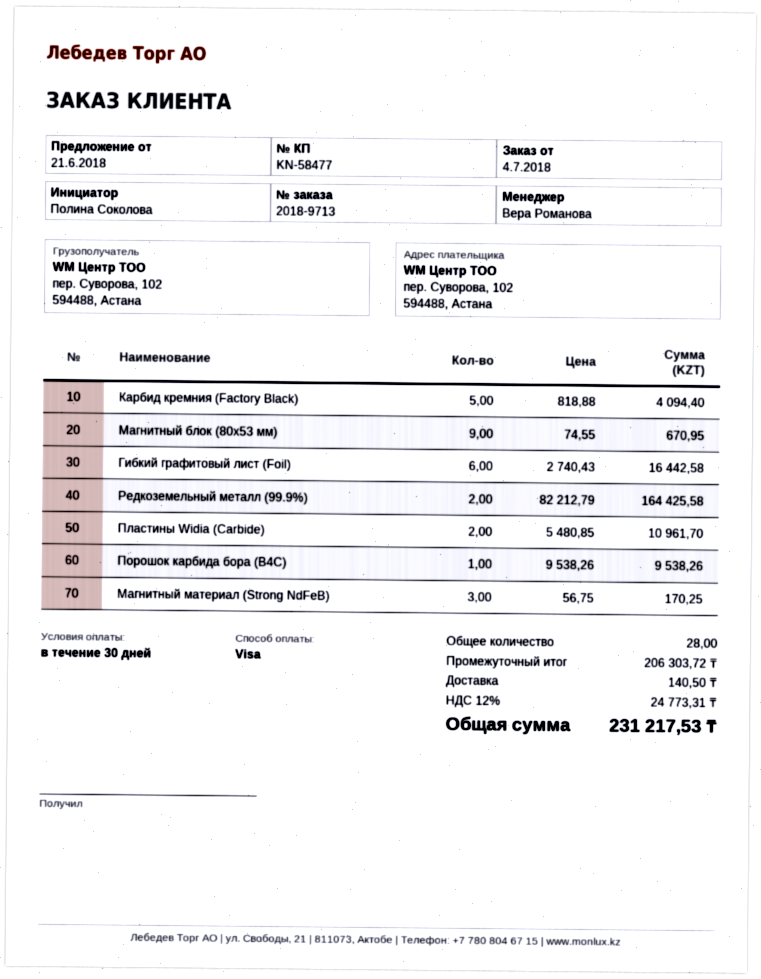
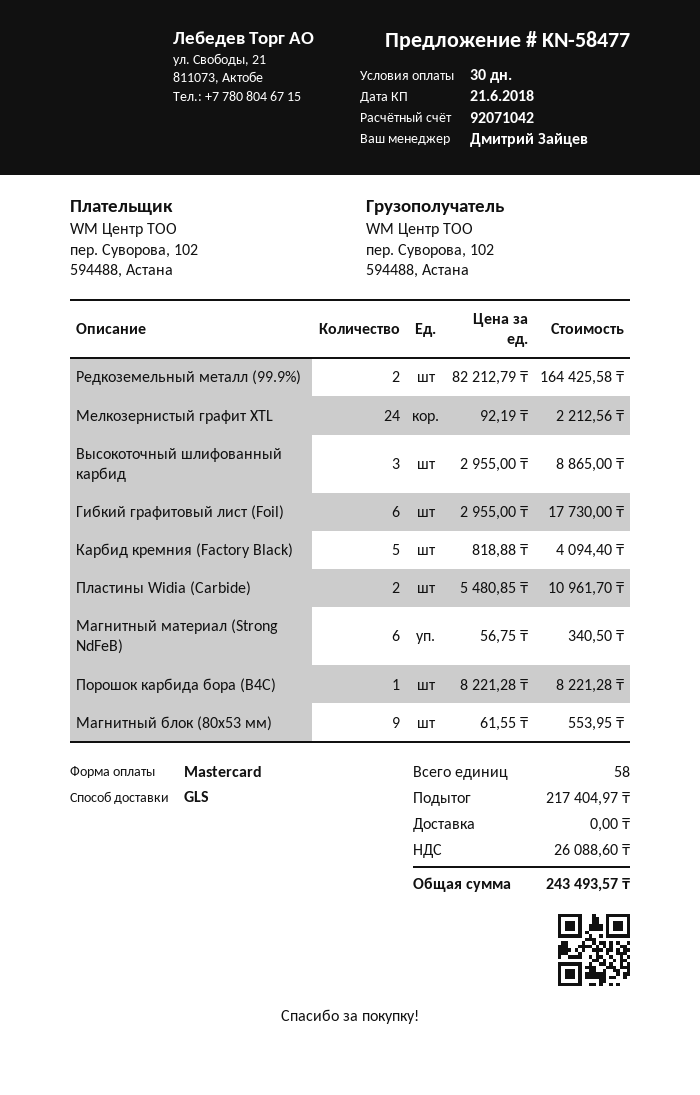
sales rep: Вера Романова -> Дмитрий Зайцев
payment method: Visa -> Mastercard
Магнитный блок (80х53 мм): 9 x 74.55 = 670.95 -> 9 x 61.55 = 553.95
Гибкий графитовый лист (Foil): 6 x 2740.43 = 16442.58 -> 6 x 2955.00 = 17730.00
Порошок карбида бора (B4C): 1 x 9538.26 = 9538.26 -> 1 x 8221.28 = 8221.28
Магнитный материал (Strong NdFeB): 3 x 56.75 = 170.25 -> 6 x 56.75 = 340.50
Мелкозернистый графит XTL: none -> 24 x 92.19 = 2212.56
Высокоточный шлифованный карбид: none -> 3 x 2955.00 = 8865.00
total quantity: 28 -> 58
subtotal: 206303.72 -> 217404.97
shipping: 140.50 -> 0.00
tax: 24773.31 -> 26088.60
total: 231217.53 -> 243493.57

